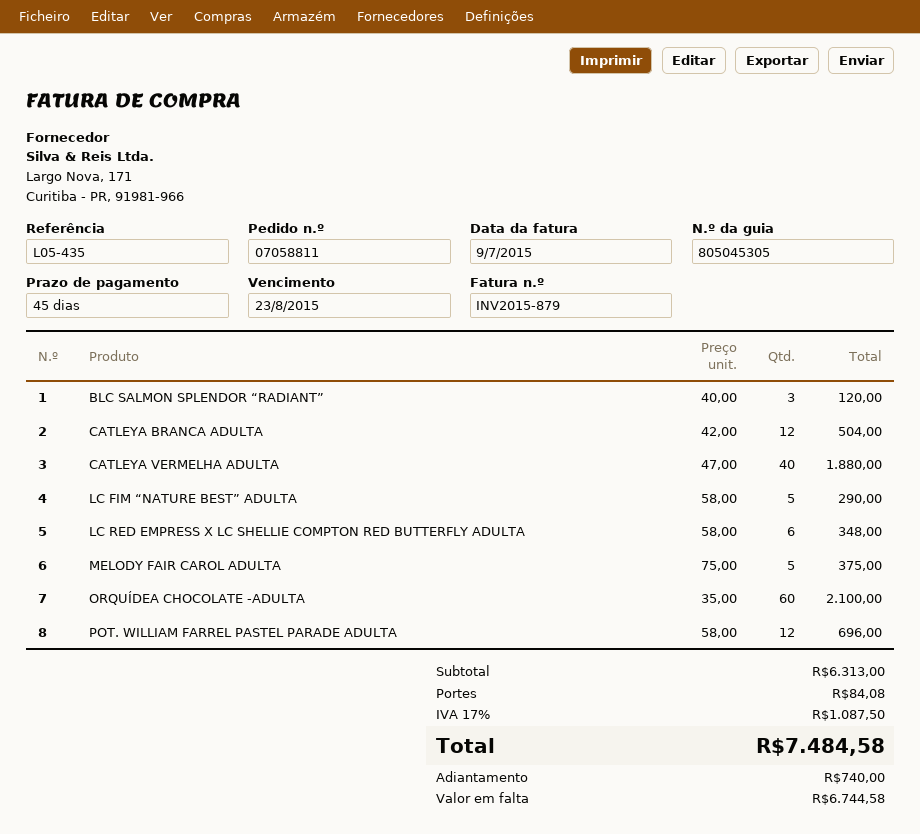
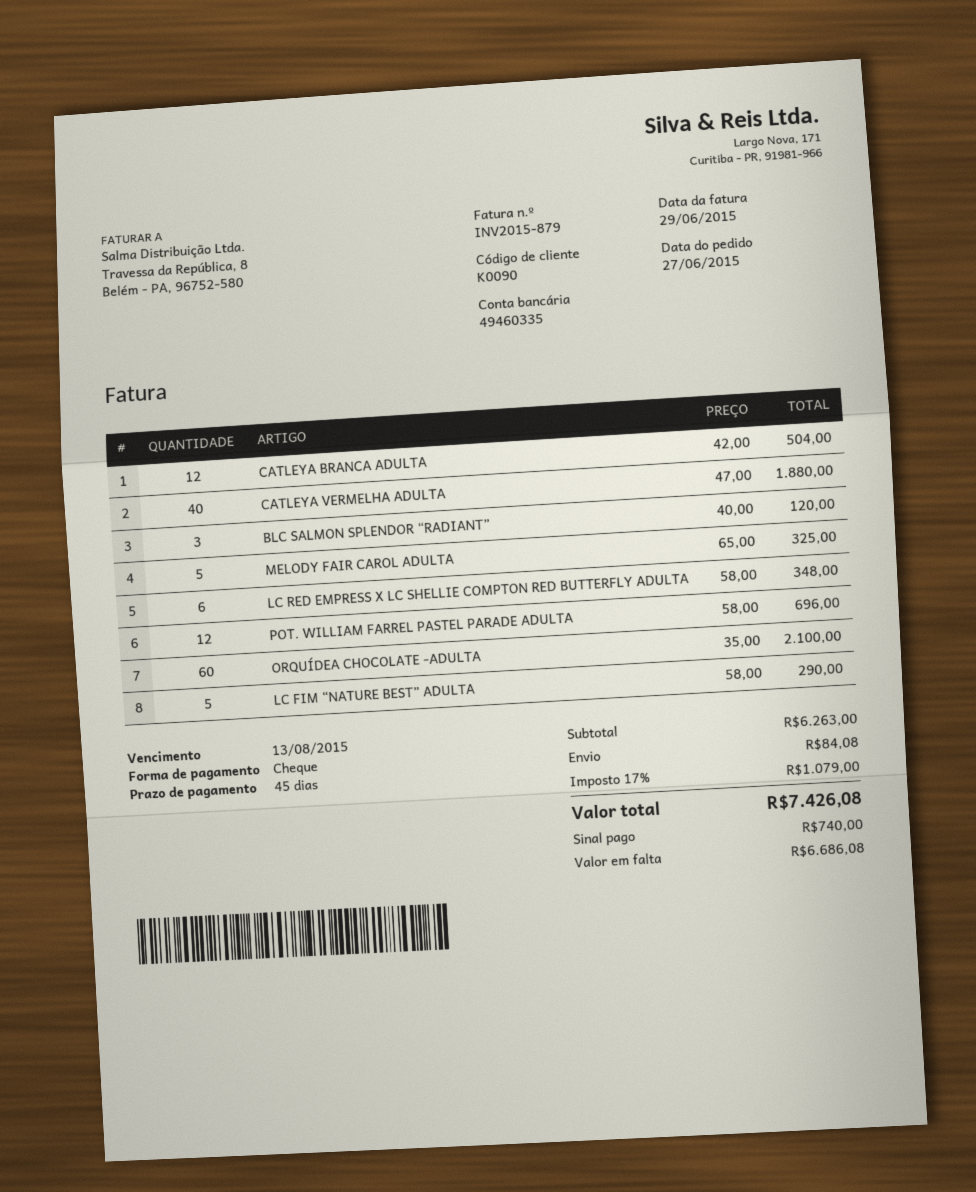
invoice date: 2015-07-09 -> 2015-06-29
due date: 2015-08-23 -> 2015-08-13
MELODY FAIR CAROL ADULTA: 5 x 75.00 = 375.00 -> 5 x 65.00 = 325.00
subtotal: 6313.00 -> 6263.00
tax: 17% = 1087.50 -> 17% = 1079.00
total: 7484.58 -> 7426.08
balance: 6744.58 -> 6686.08

